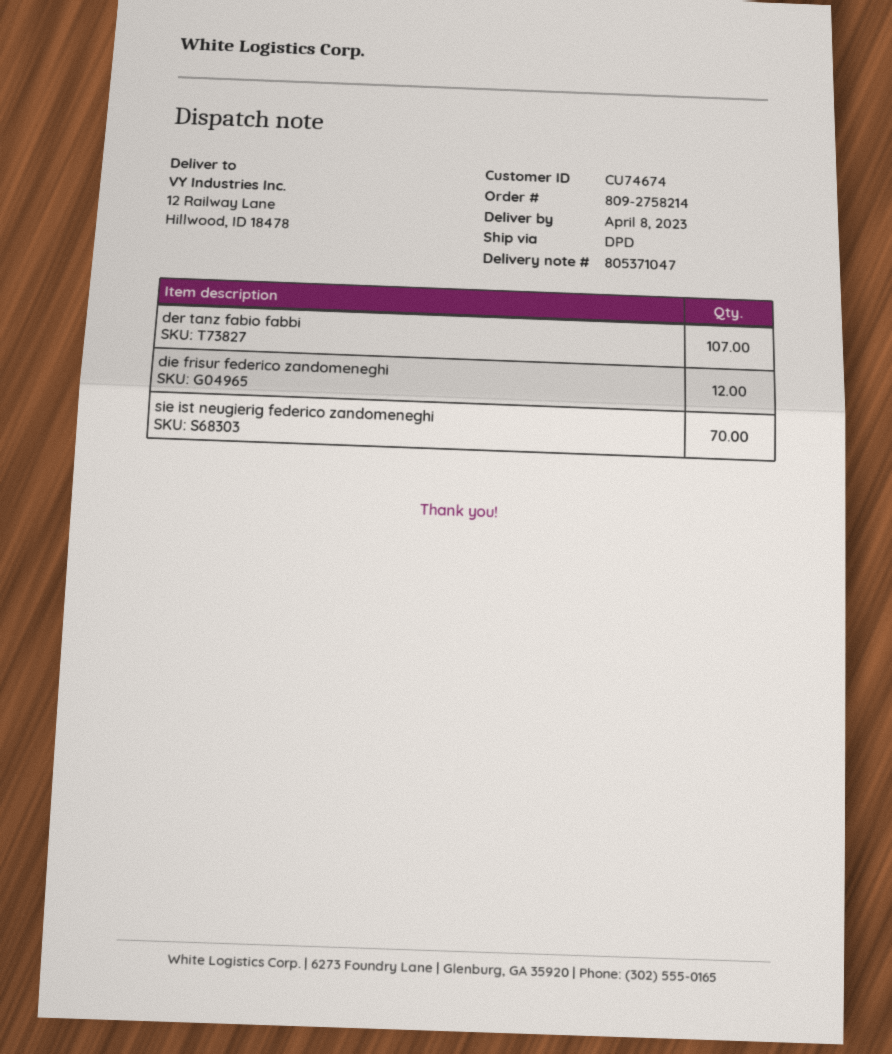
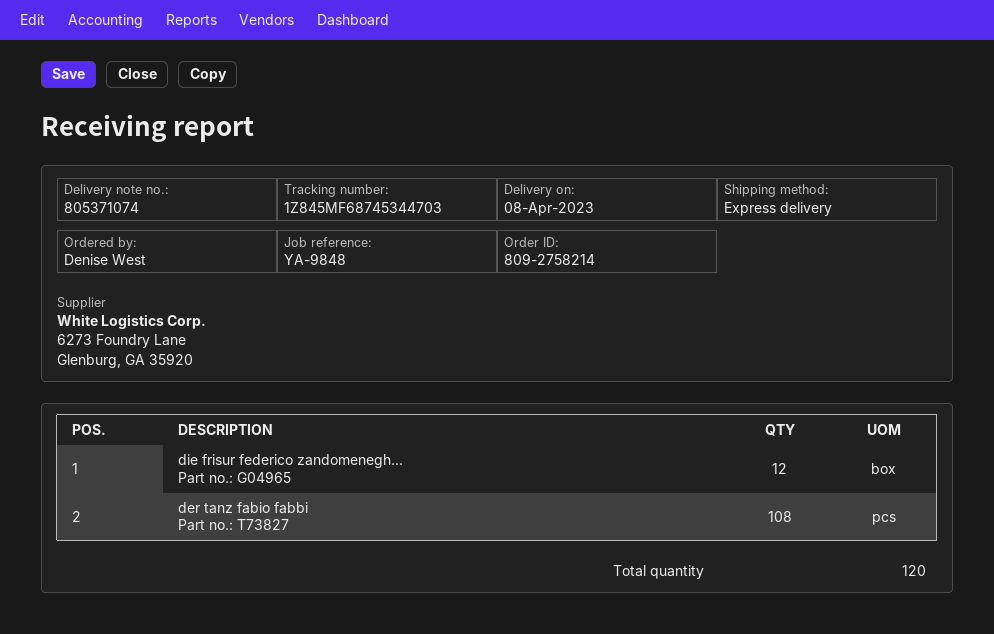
delivery note number: 805371047 -> 805371074
shipping method: DPD -> express
der tanz fabio fabbi: 107 -> 108
sie ist neugierig federico zandomeneghi: 70 -> none

